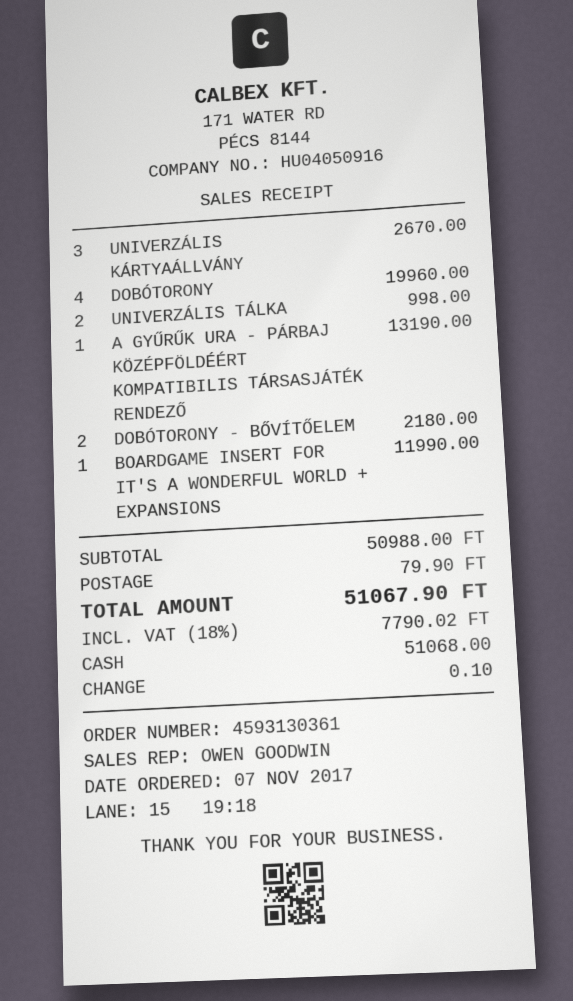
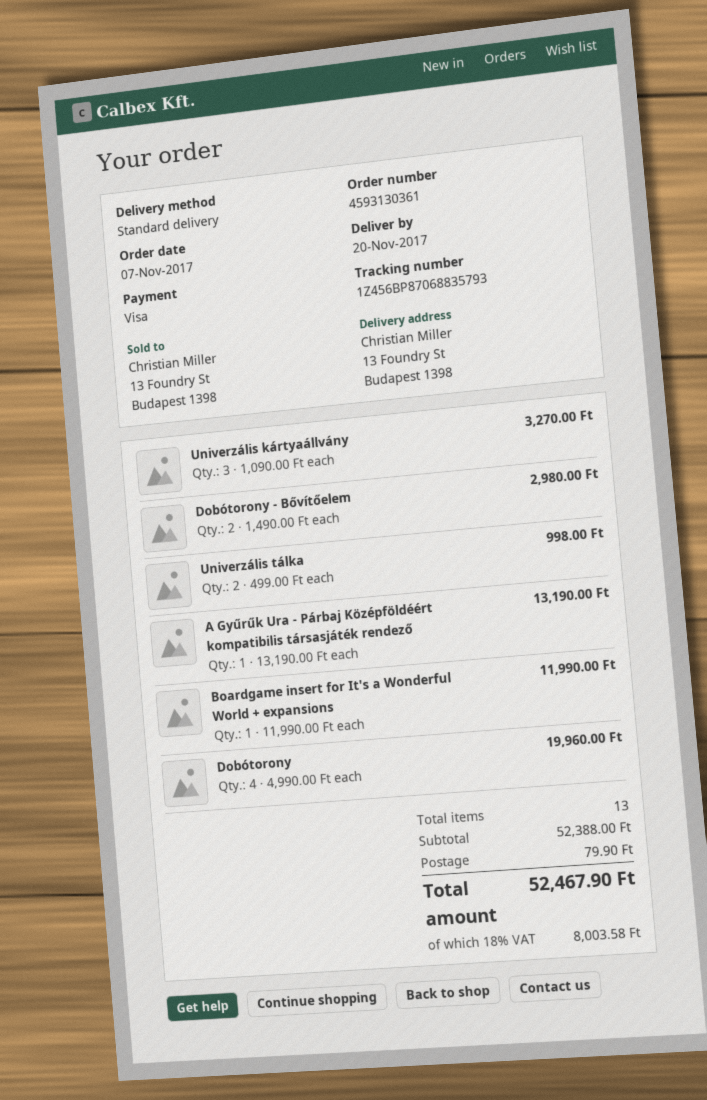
payment method: cash -> Visa
UNIVERZÁLIS KÁRTYAÁLLVÁNY: 3 for 2670.00 -> 3 for 3270.00
DOBÓTORONY - BŐVÍTŐELEM: 2 for 2180.00 -> 2 for 2980.00
subtotal: 50988.00 -> 52388.00
tax: 18% = 7790.02 -> 18% = 8003.58
total: 51067.90 -> 52467.90

